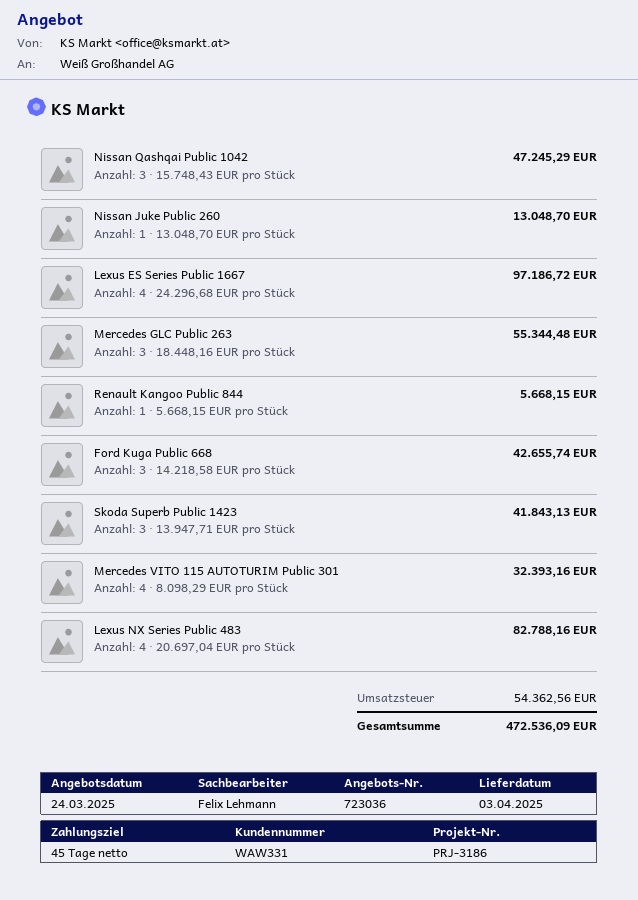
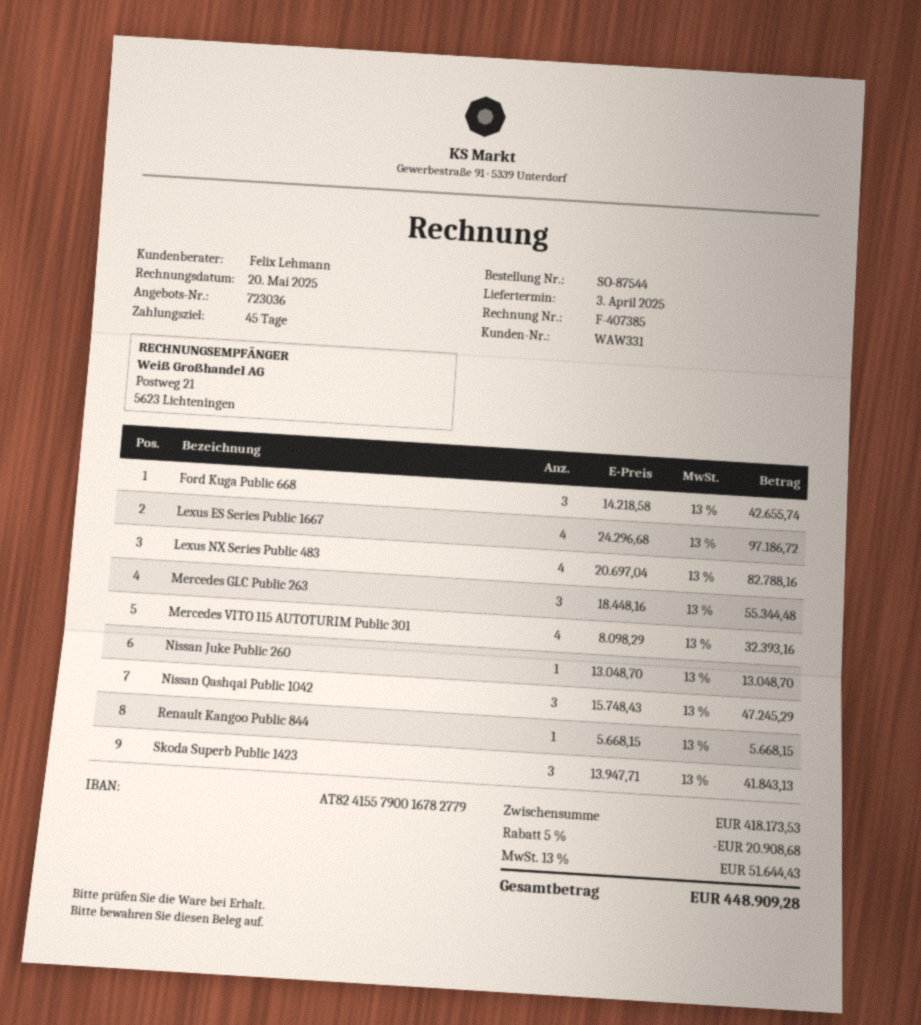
discount: none -> 5% = 20908.68
tax: 54362.56 -> 51644.43
total: 472536.09 -> 448909.28

